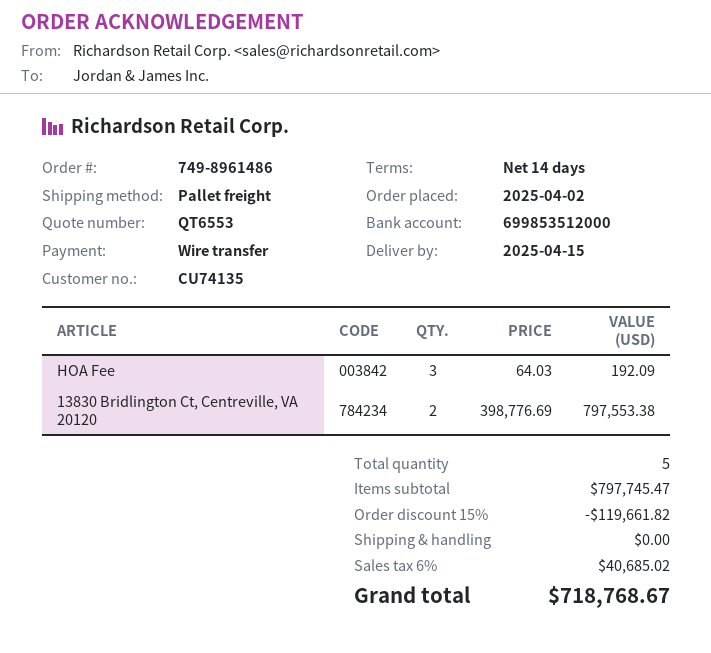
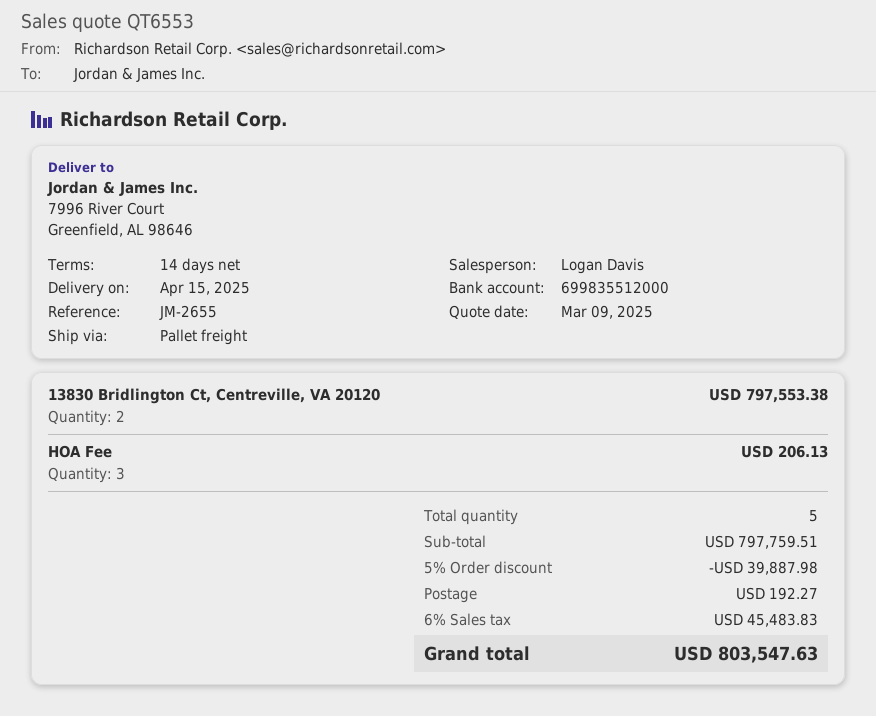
bank account: 699853512000 -> 699835512000
HOA Fee: 3 for 192.09 -> 3 for 206.13
subtotal: 797745.47 -> 797759.51
discount: 15% = 119661.82 -> 5% = 39887.98
shipping: 0.00 -> 192.27
tax: 6% = 40685.02 -> 6% = 45483.83
total: 718768.67 -> 803547.63

